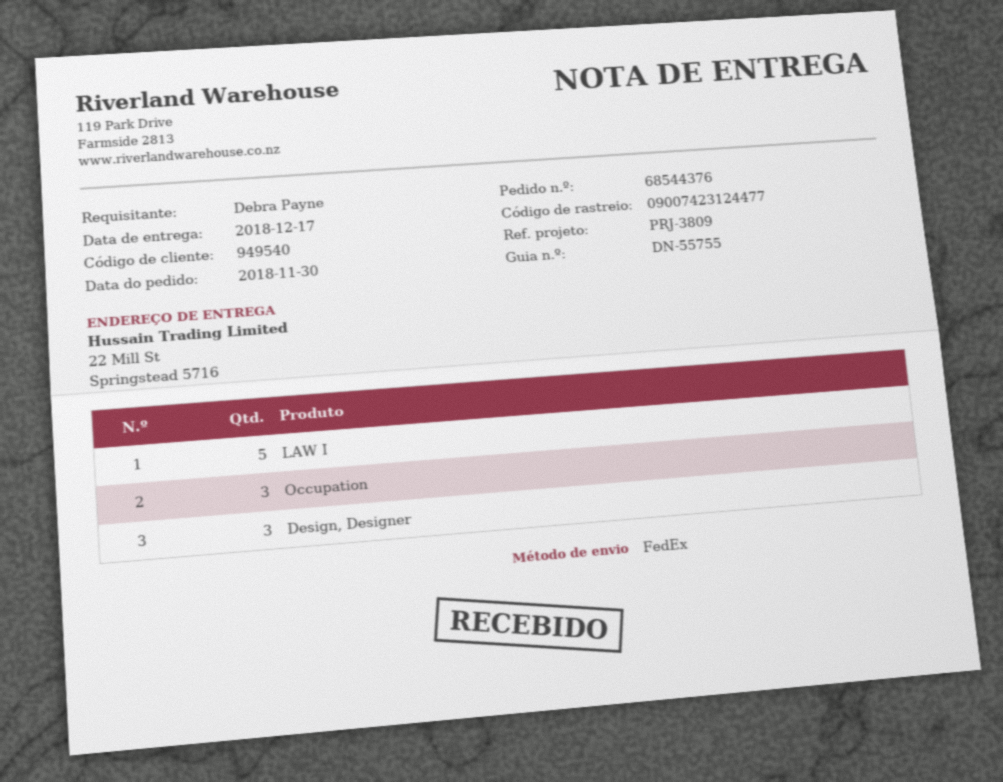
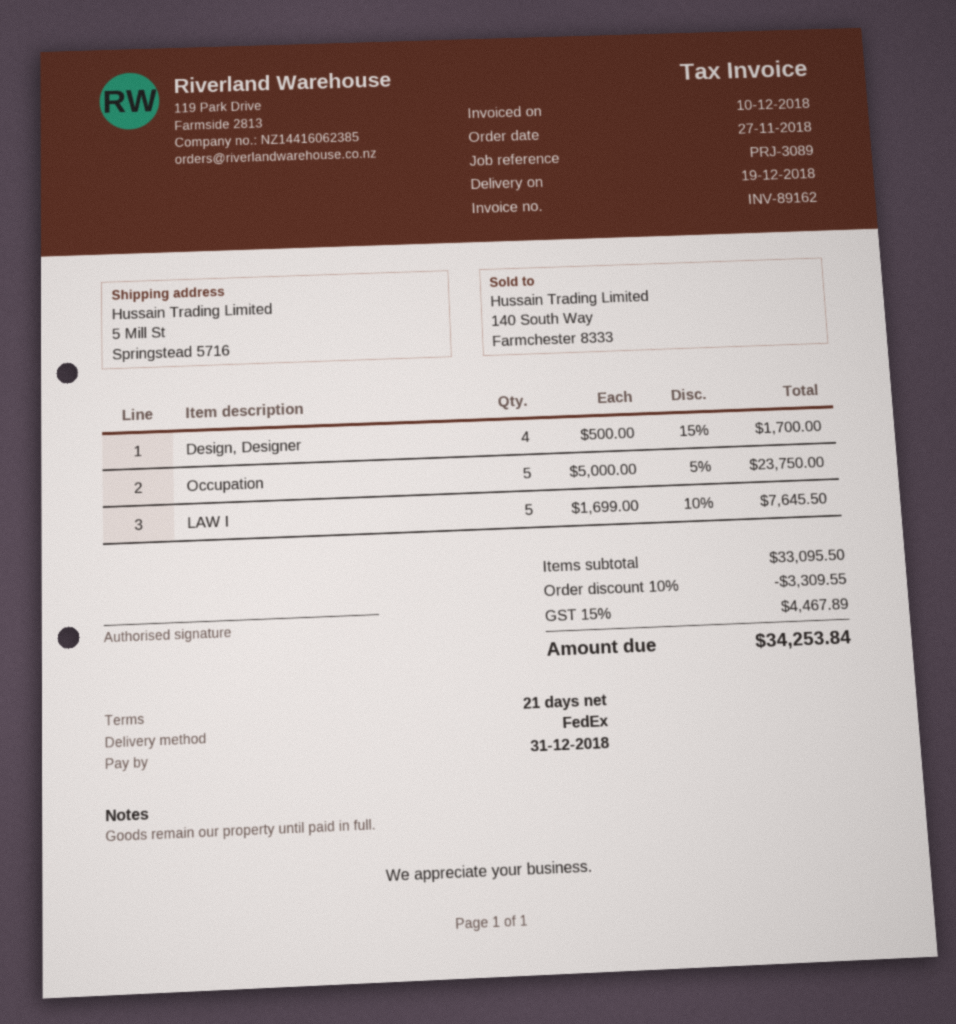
order date: 2018-11-30 -> 2018-11-27
delivery date: 2018-12-17 -> 2018-12-19
reference: PRJ-3809 -> PRJ-3089
ship to: 22 Mill St, Springstead 5716 -> 5 Mill St, Springstead 5716
Occupation: 3 -> 5
Design, Designer: 3 -> 4

